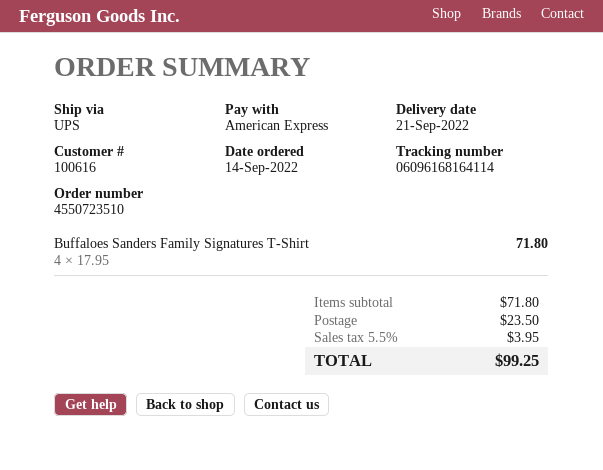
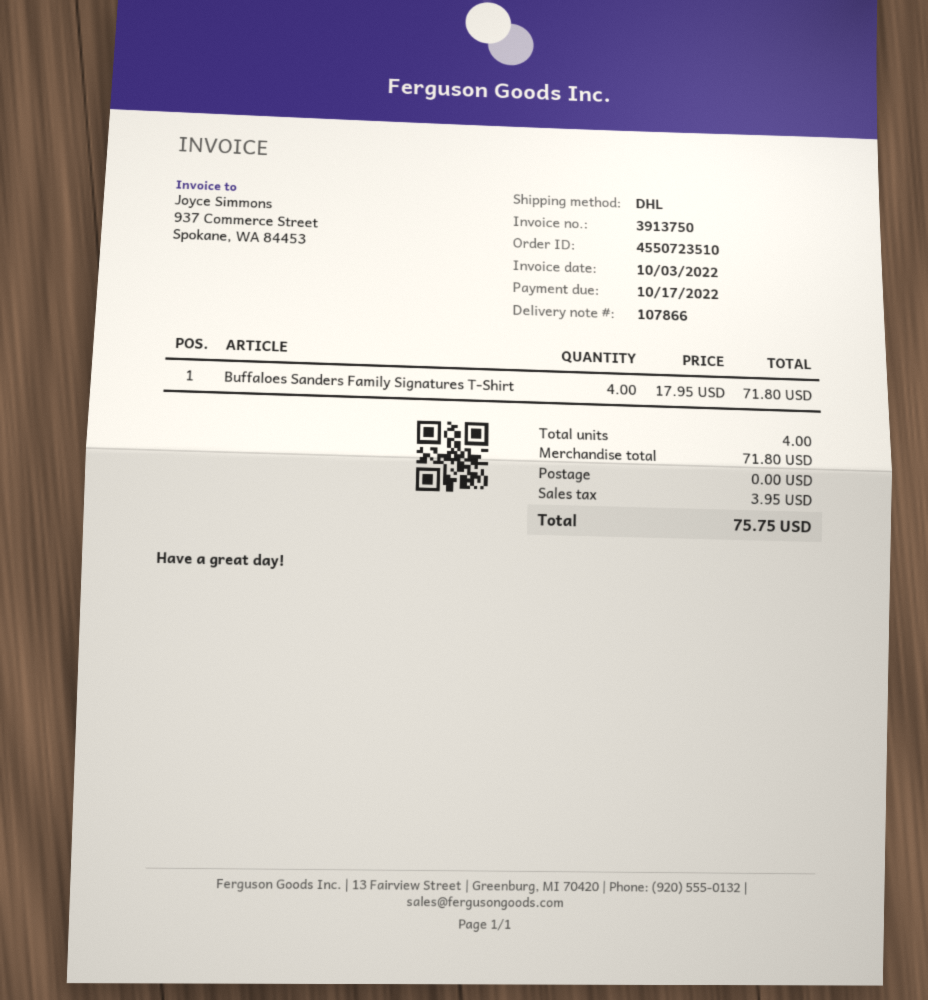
shipping method: UPS -> DHL
shipping: 23.50 -> 0.00
total: 99.25 -> 75.75

